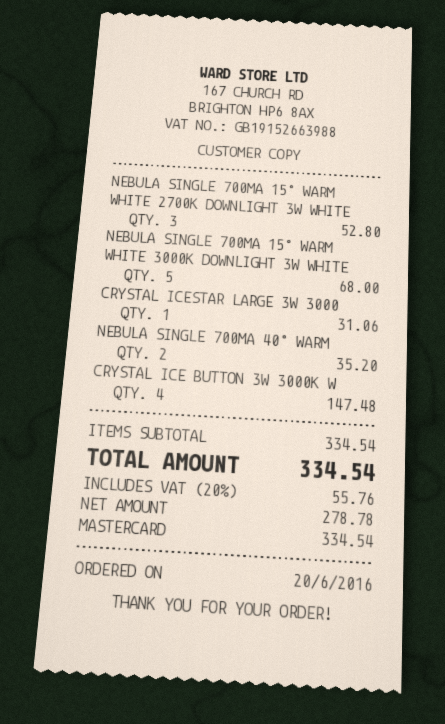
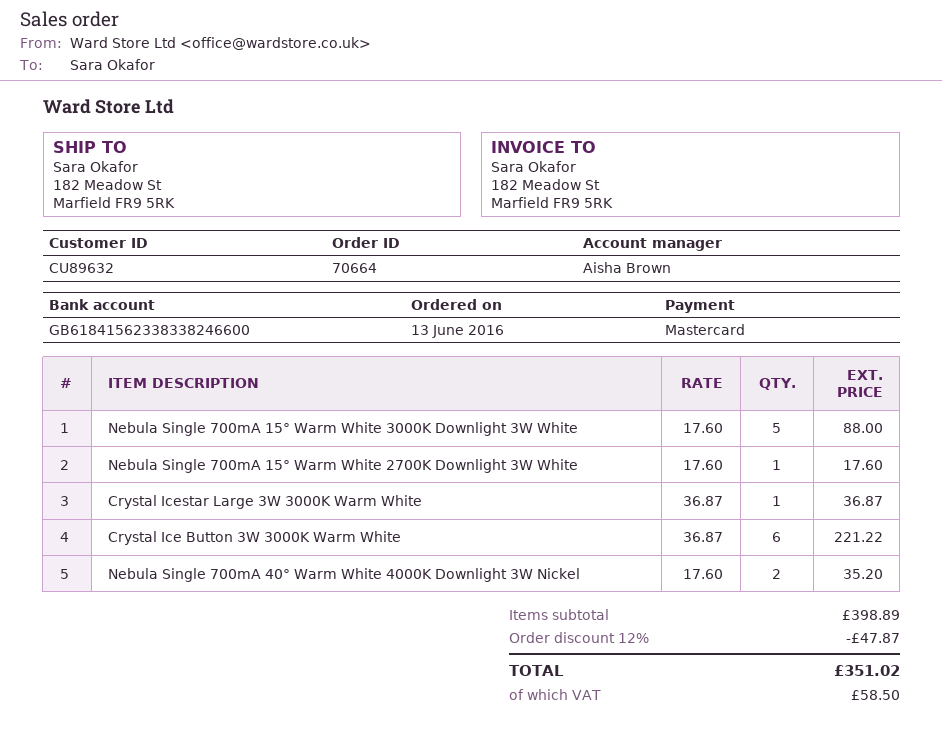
order date: 2016-06-20 -> 2016-06-13
NEBULA SINGLE 700MA 15° WARM WHITE 2700K DOWNLIGHT 3W WHITE: 3 for 52.80 -> 1 for 17.60
NEBULA SINGLE 700MA 15° WARM WHITE 3000K DOWNLIGHT 3W WHITE: 5 for 68.00 -> 5 for 88.00
CRYSTAL ICESTAR LARGE 3W 3000: 1 for 31.06 -> 1 for 36.87
CRYSTAL ICE BUTTON 3W 3000K W: 4 for 147.48 -> 6 for 221.22
subtotal: 334.54 -> 398.89
discount: none -> 12% = 47.87
tax: 55.76 -> 58.50
total: 334.54 -> 351.02

